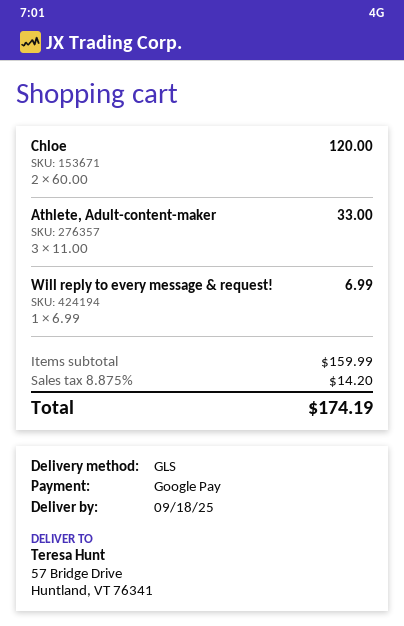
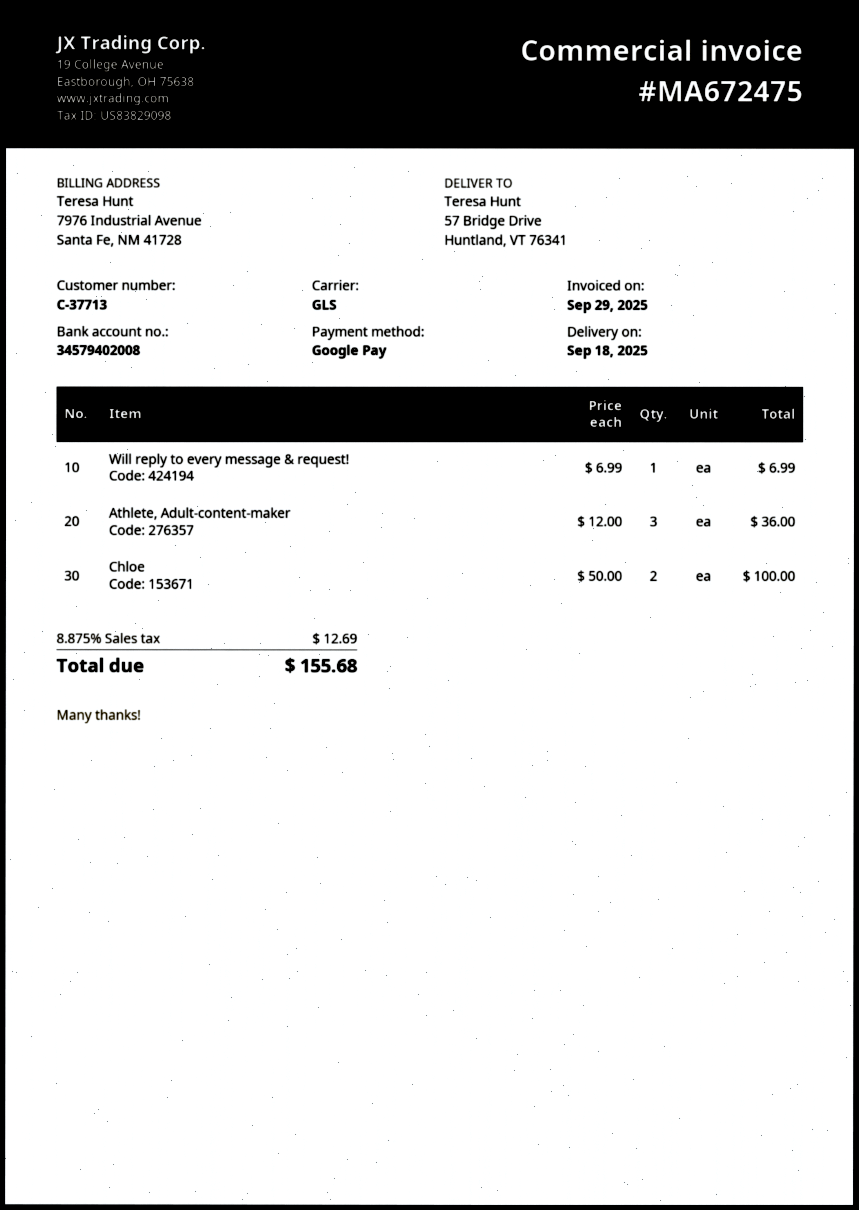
Chloe: 2 x 60.00 = 120.00 -> 2 x 50.00 = 100.00
Athlete, Adult-content-maker: 3 x 11.00 = 33.00 -> 3 x 12.00 = 36.00
tax: 8.875% = 14.20 -> 8.875% = 12.69
total: 174.19 -> 155.68

